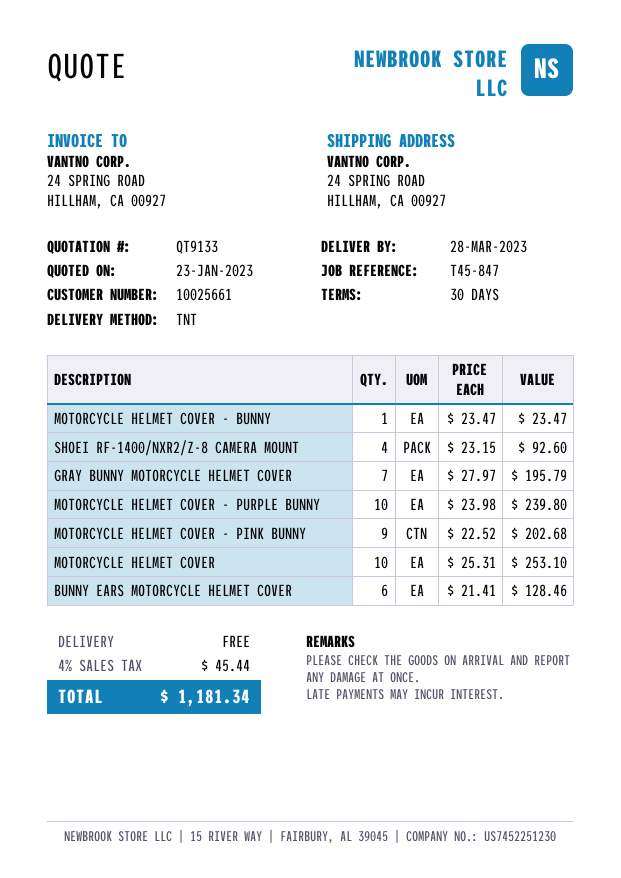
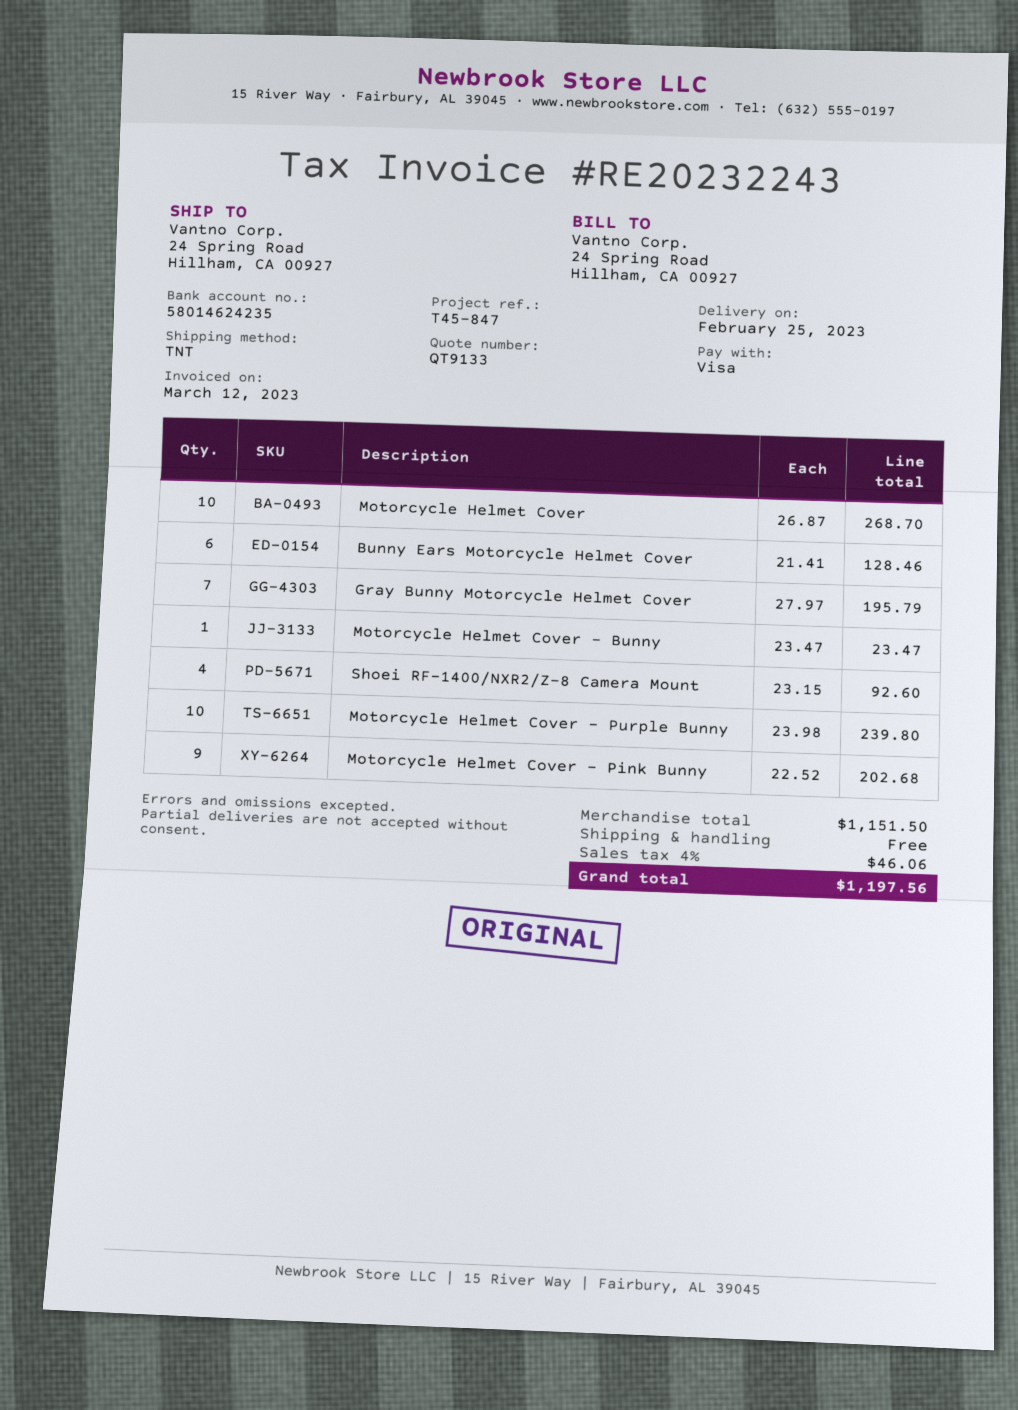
delivery date: 2023-03-28 -> 2023-02-25
MOTORCYCLE HELMET COVER: 10 x 25.31 = 253.10 -> 10 x 26.87 = 268.70
tax: 4% = 45.44 -> 4% = 46.06
total: 1181.34 -> 1197.56

